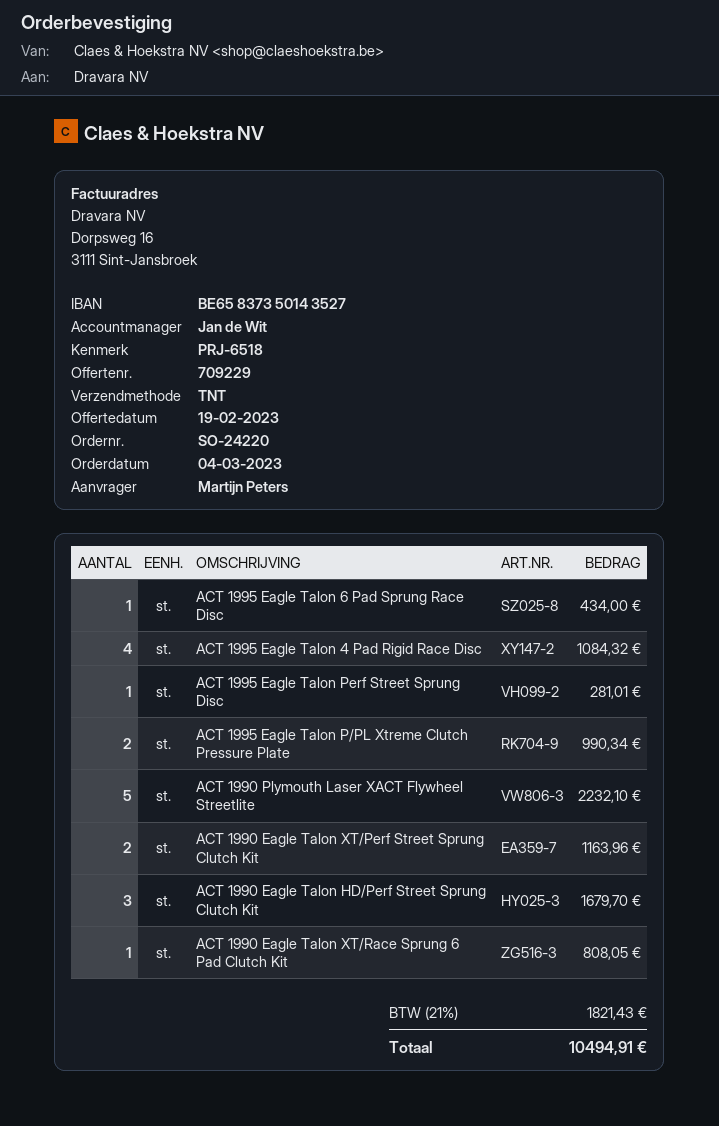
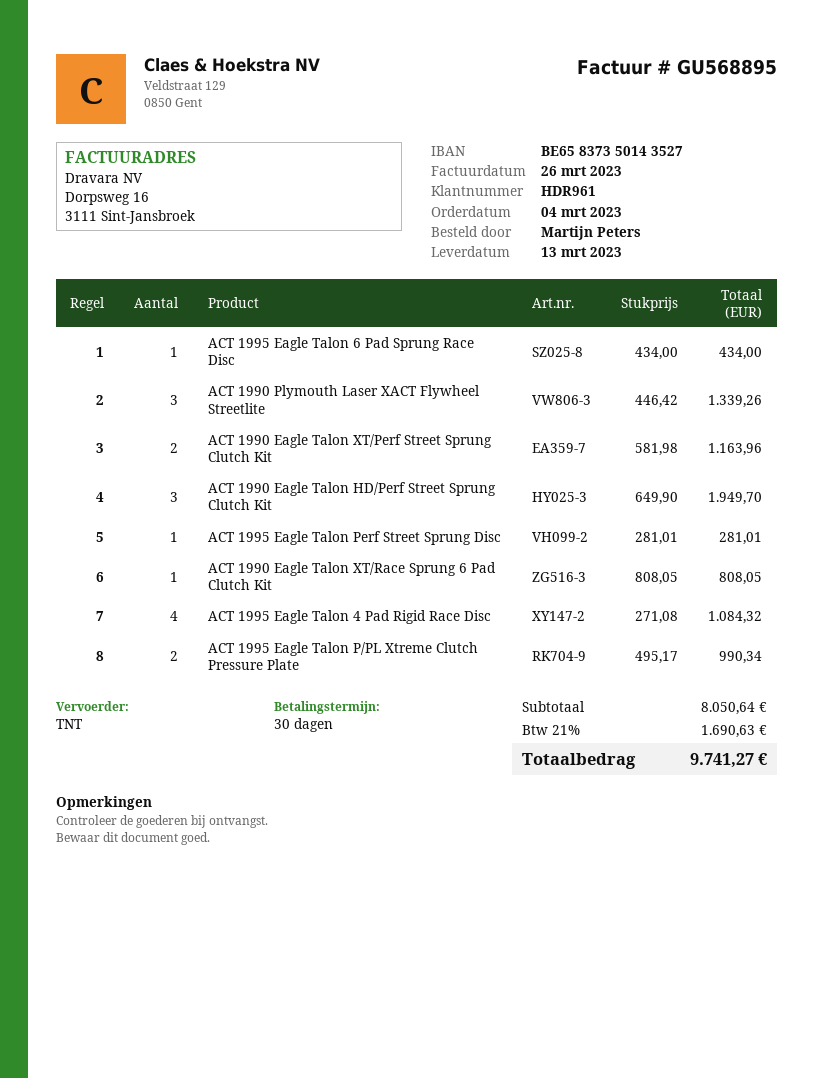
ACT 1990 Plymouth Laser XACT Flywheel Streetlite: 5 for 2232.10 -> 3 for 1339.26
ACT 1990 Eagle Talon HD/Perf Street Sprung Clutch Kit: 3 for 1679.70 -> 3 for 1949.70
tax: 21% = 1821.43 -> 21% = 1690.63
total: 10494.91 -> 9741.27

